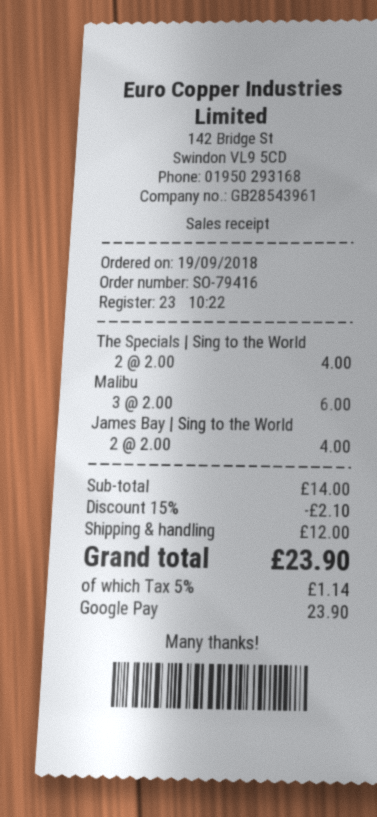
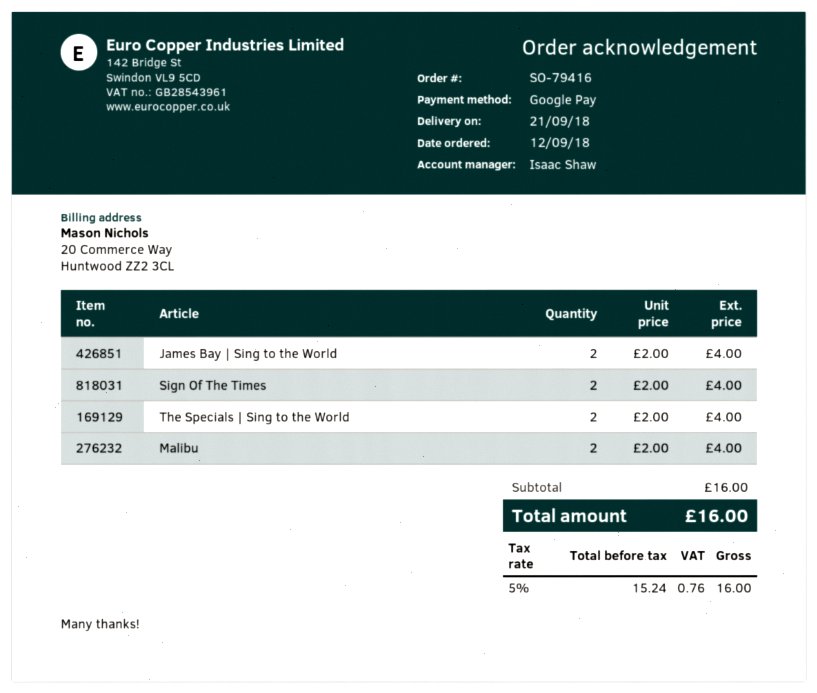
order date: 2018-09-19 -> 2018-09-12
Malibu: 3 x 2.00 = 6.00 -> 2 x 2.00 = 4.00
Sign Of The Times: none -> 2 x 2.00 = 4.00
subtotal: 14.00 -> 16.00
discount: 15% = 2.10 -> none
shipping: 12.00 -> none
tax: 5% = 1.14 -> 5% = 0.76
total: 23.90 -> 16.00

